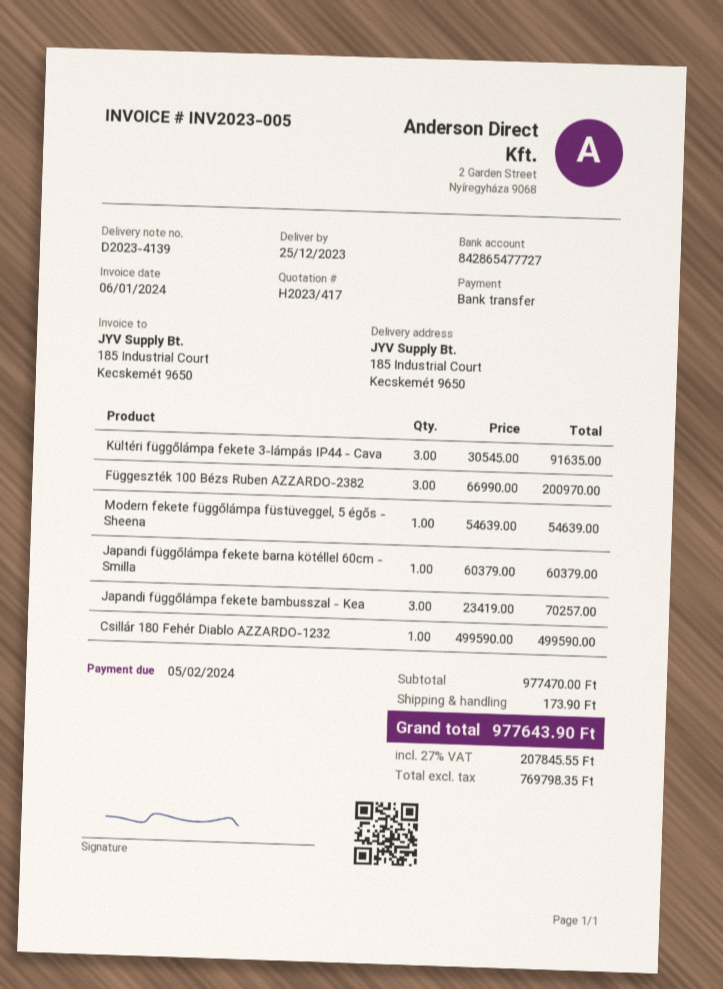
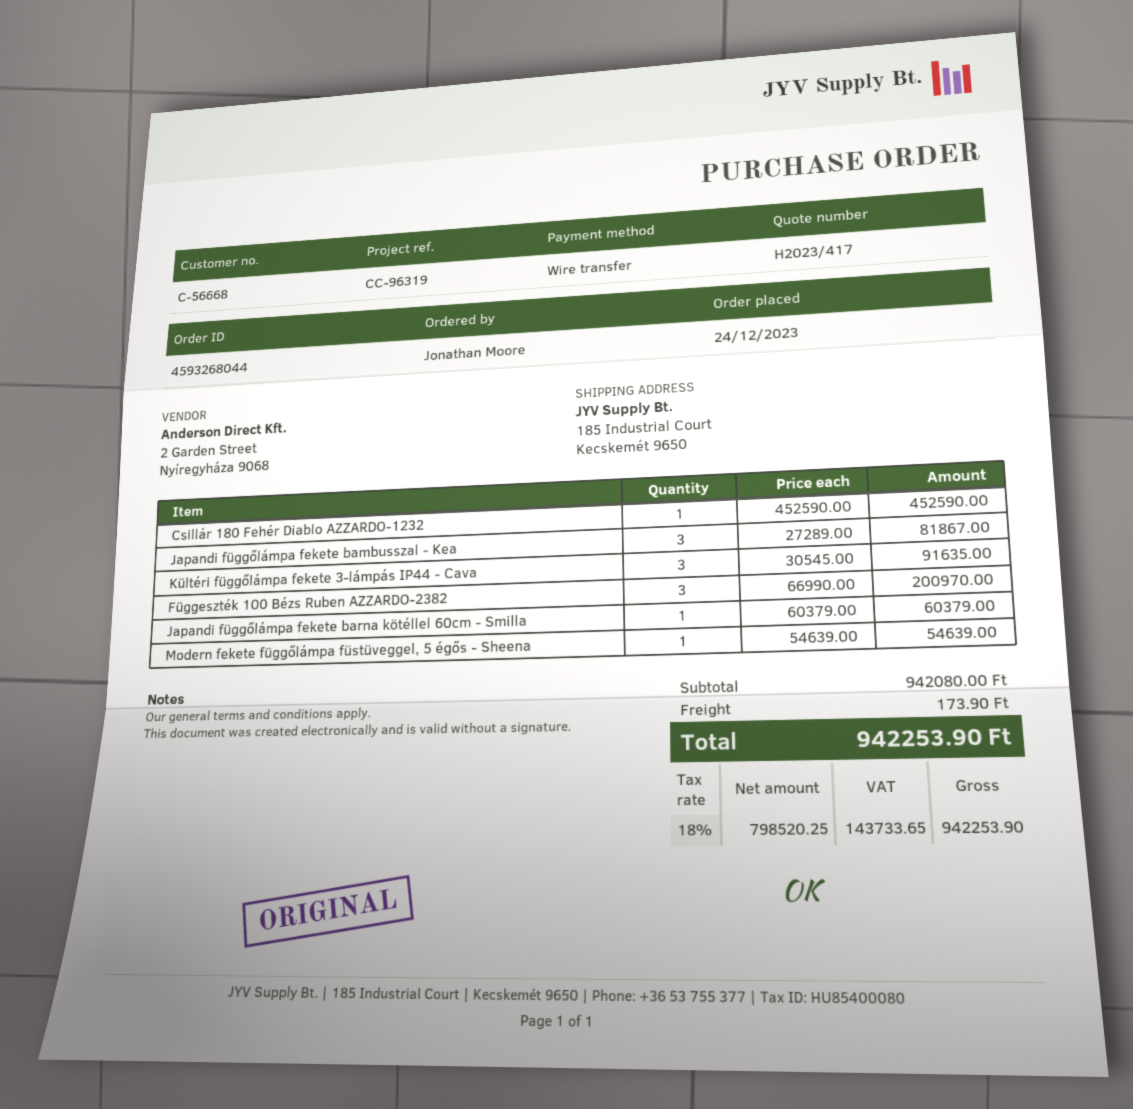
Japandi függőlámpa fekete bambusszal - Kea: 3 x 23419.00 = 70257.00 -> 3 x 27289.00 = 81867.00
Csillár 180 Fehér Diablo AZZARDO-1232: 1 x 499590.00 = 499590.00 -> 1 x 452590.00 = 452590.00
subtotal: 977470.00 -> 942080.00
net: 769798.35 -> 798520.25
tax: 27% = 207845.55 -> 18% = 143733.65
total: 977643.90 -> 942253.90

